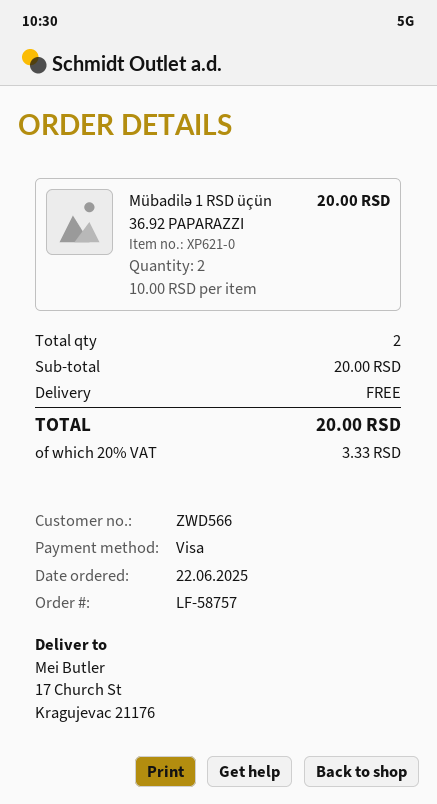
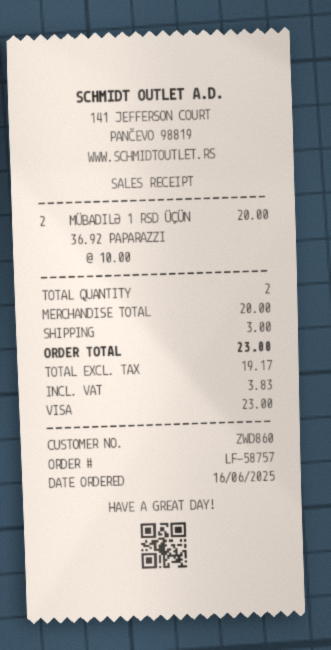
order date: 2025-06-22 -> 2025-06-16
customer number: ZWD566 -> ZWD860
shipping: 0.00 -> 3.00
tax: 3.33 -> 3.83
total: 20.00 -> 23.00

